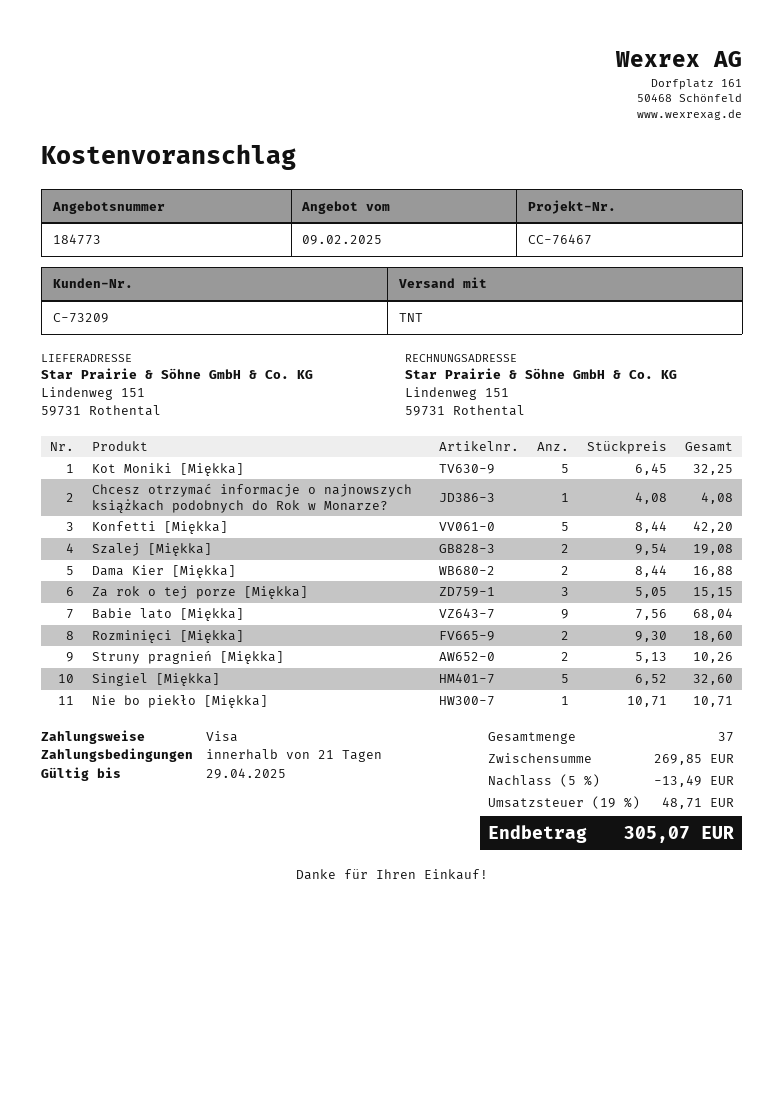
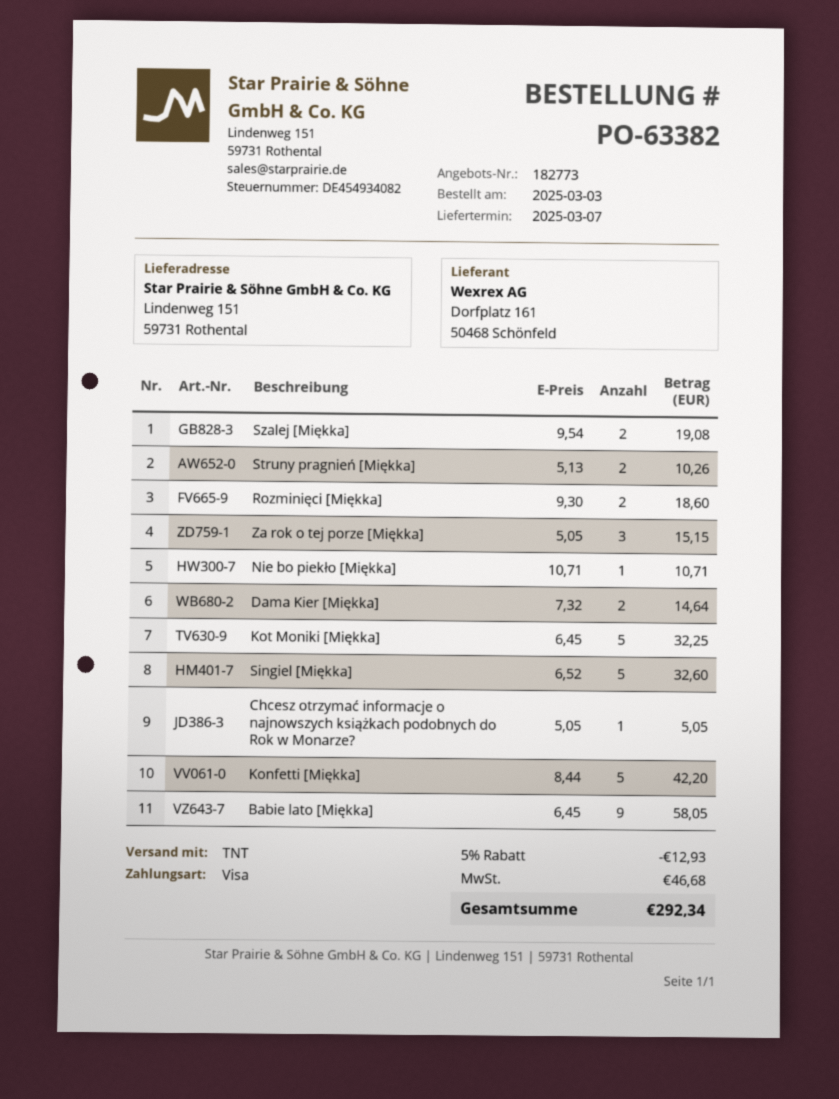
quote number: 184773 -> 182773
Chcesz otrzymać informacje o najnowszych książkach podobnych do Rok w Monarze?: 1 x 4.08 = 4.08 -> 1 x 5.05 = 5.05
Dama Kier [Miękka]: 2 x 8.44 = 16.88 -> 2 x 7.32 = 14.64
Babie lato [Miękka]: 9 x 7.56 = 68.04 -> 9 x 6.45 = 58.05
discount: 5% = 13.49 -> 5% = 12.93
tax: 48.71 -> 46.68
total: 305.07 -> 292.34

